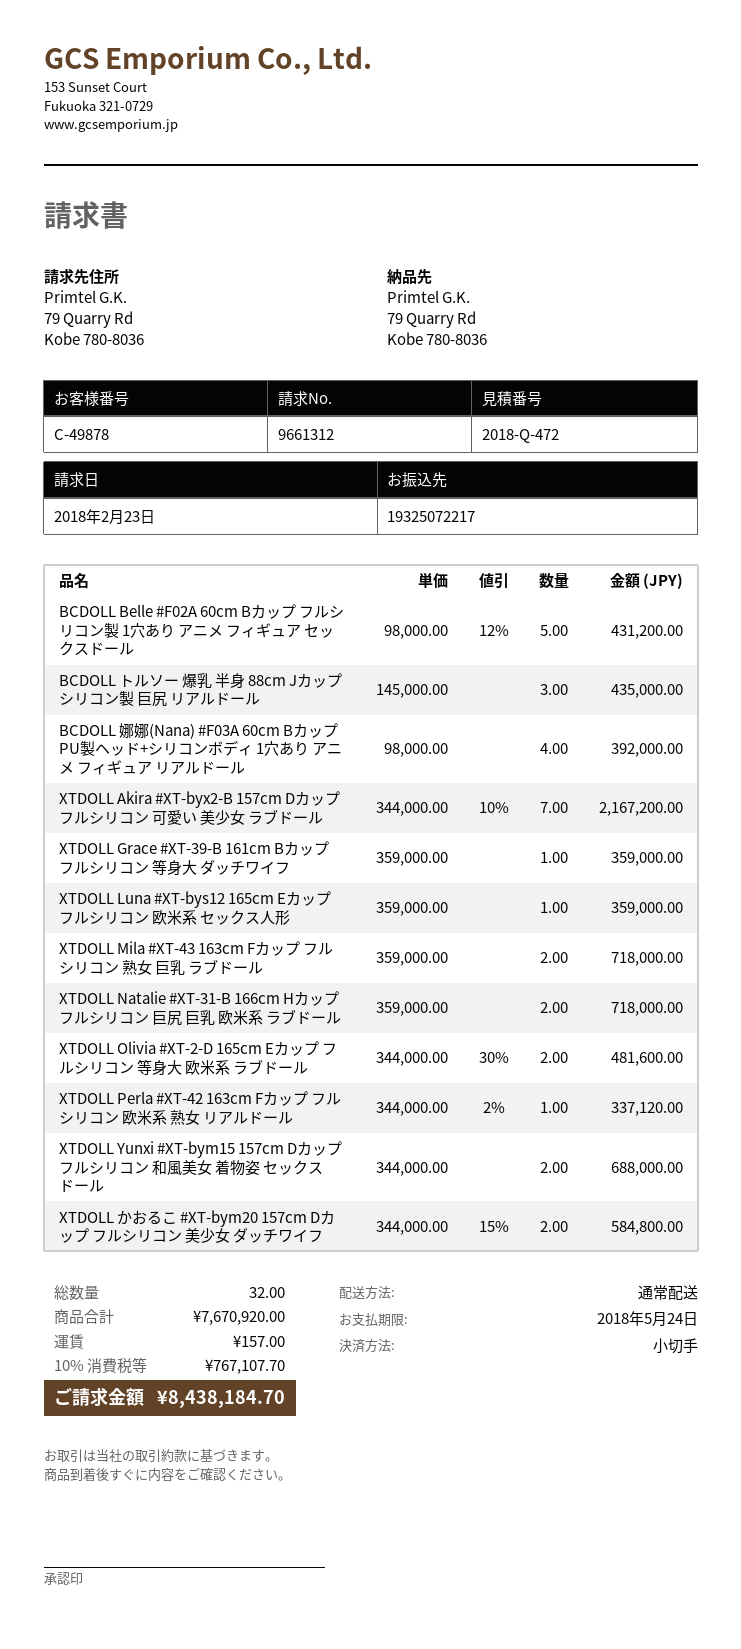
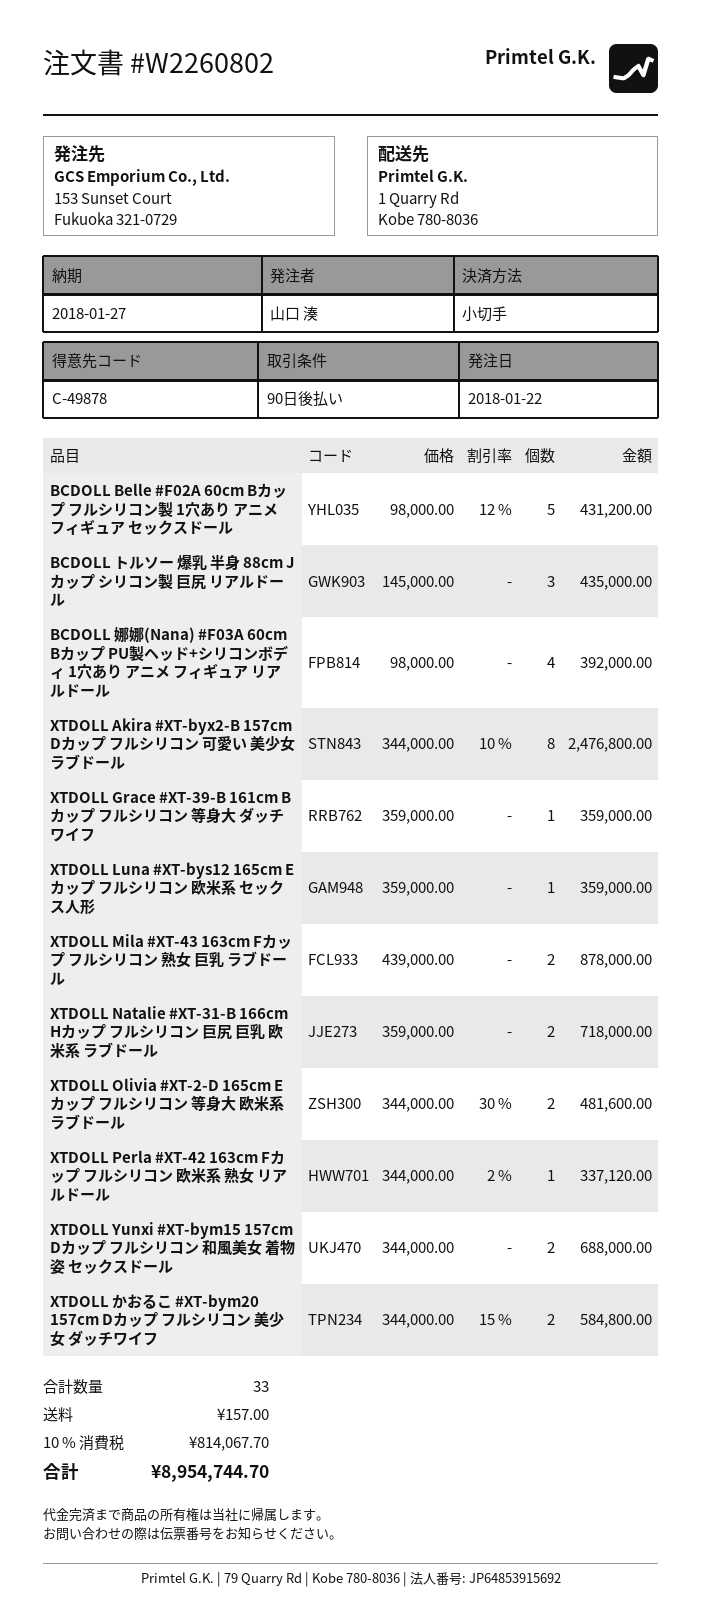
ship to: 79 Quarry Rd, Kobe 780-8036 -> 1 Quarry Rd, Kobe 780-8036
XTDOLL Akira #XT-byx2-B 157cm Dカップ フルシリコン 可愛い 美少女 ラブドール: 7 x 344000.00 - 10% = 2167200.00 -> 8 x 344000.00 - 10% = 2476800.00
XTDOLL Mila #XT-43 163cm Fカップ フルシリコン 熟女 巨乳 ラブドール: 2 x 359000.00 = 718000.00 -> 2 x 439000.00 = 878000.00
total quantity: 32 -> 33
tax: 10% = 767107.70 -> 10% = 814067.70
total: 8438184.70 -> 8954744.70

